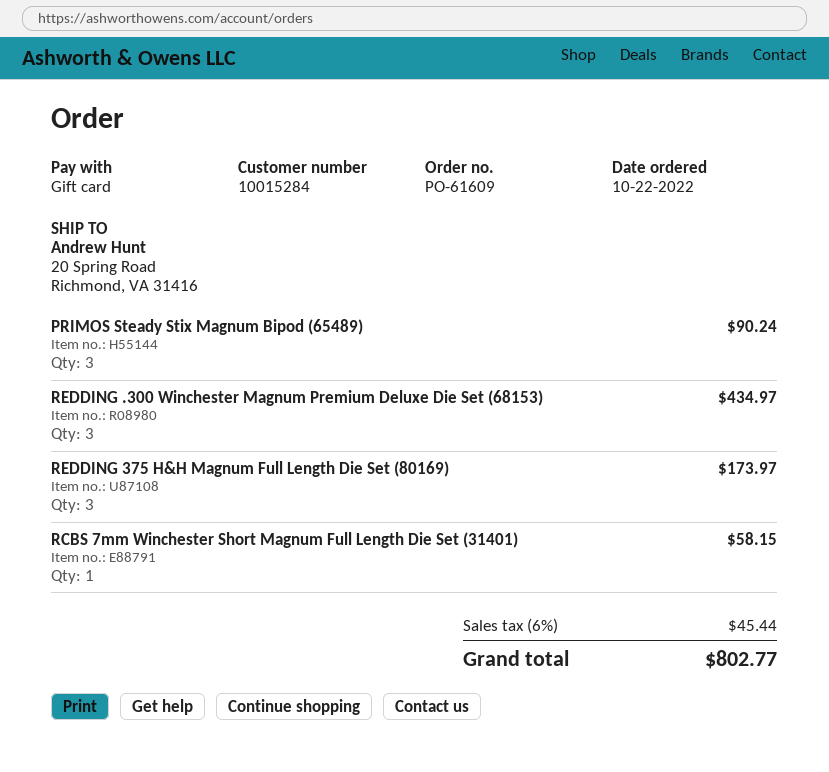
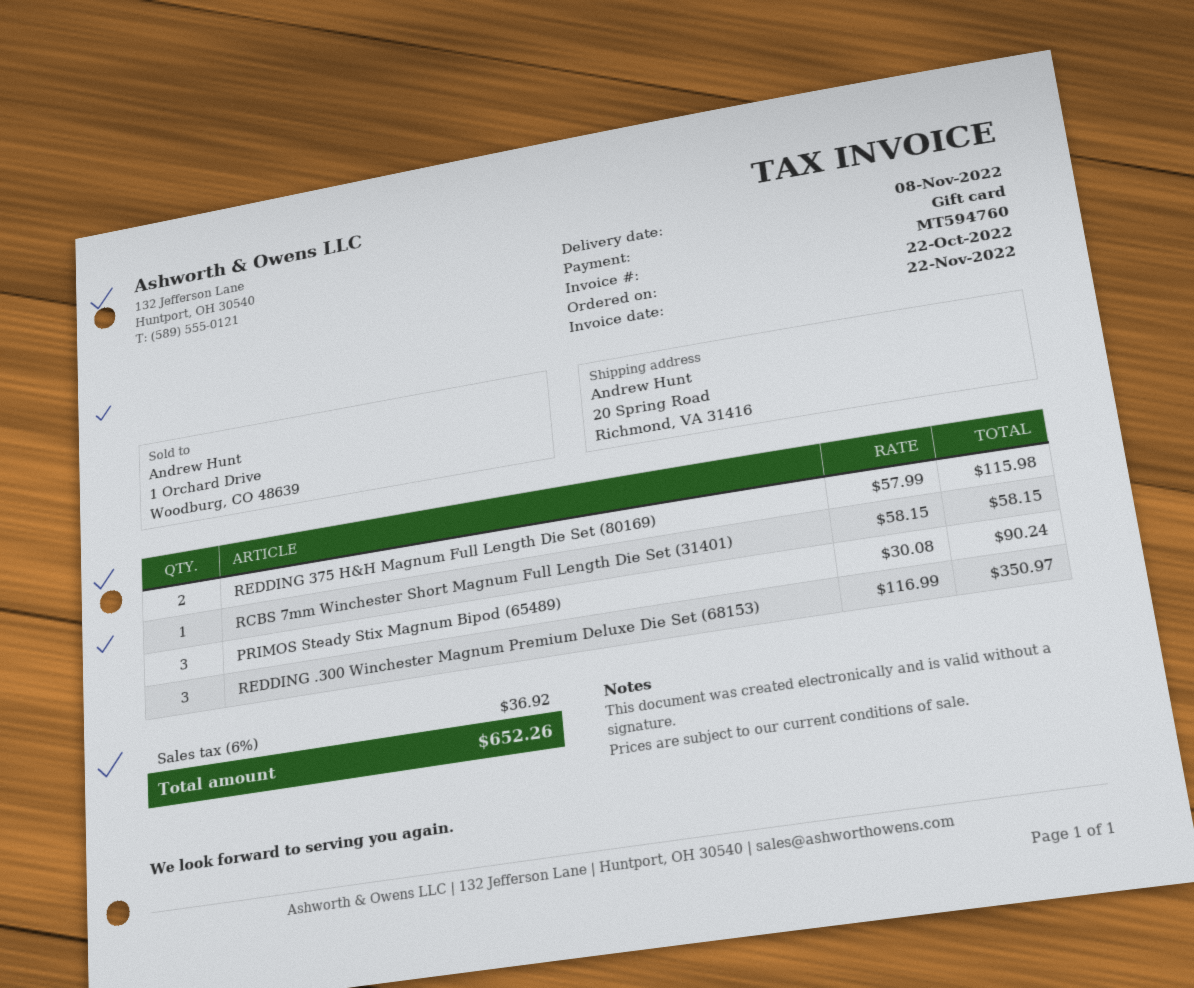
REDDING .300 Winchester Magnum Premium Deluxe Die Set (68153): 3 for 434.97 -> 3 for 350.97
REDDING 375 H&H Magnum Full Length Die Set (80169): 3 for 173.97 -> 2 for 115.98
tax: 6% = 45.44 -> 6% = 36.92
total: 802.77 -> 652.26

